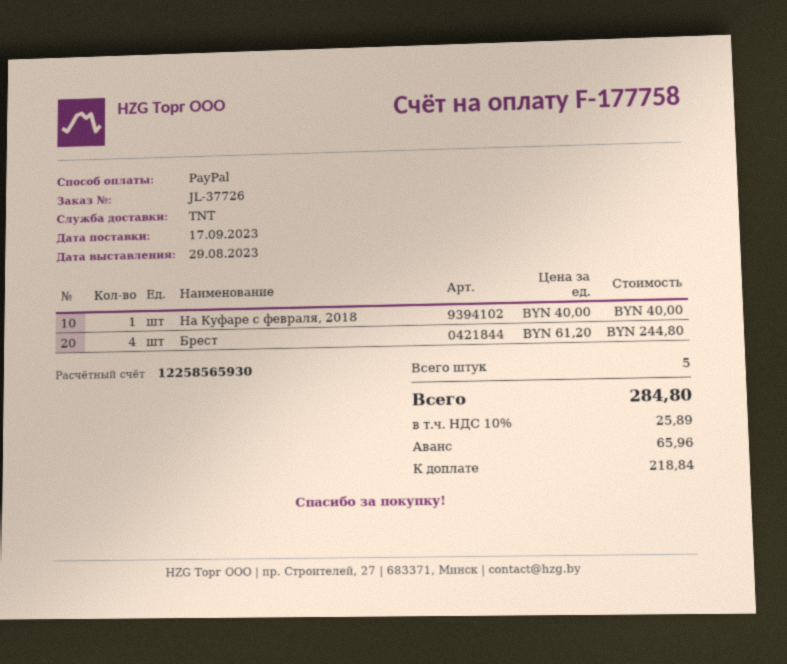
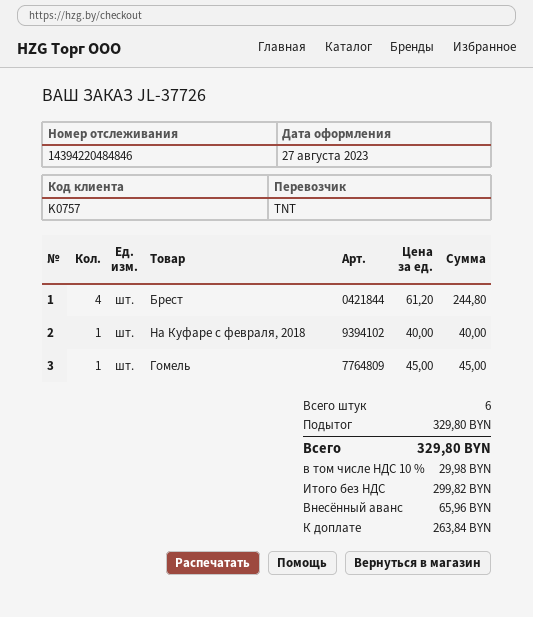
Гомель: none -> 1 x 45.00 = 45.00
total quantity: 5 -> 6
tax: 10% = 25.89 -> 10% = 29.98
total: 284.80 -> 329.80
balance: 218.84 -> 263.84

